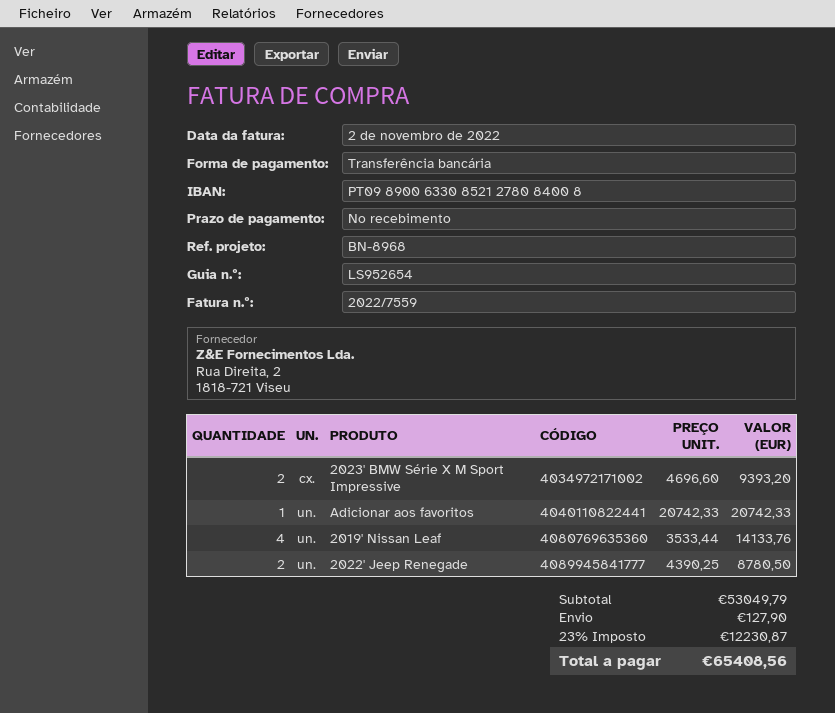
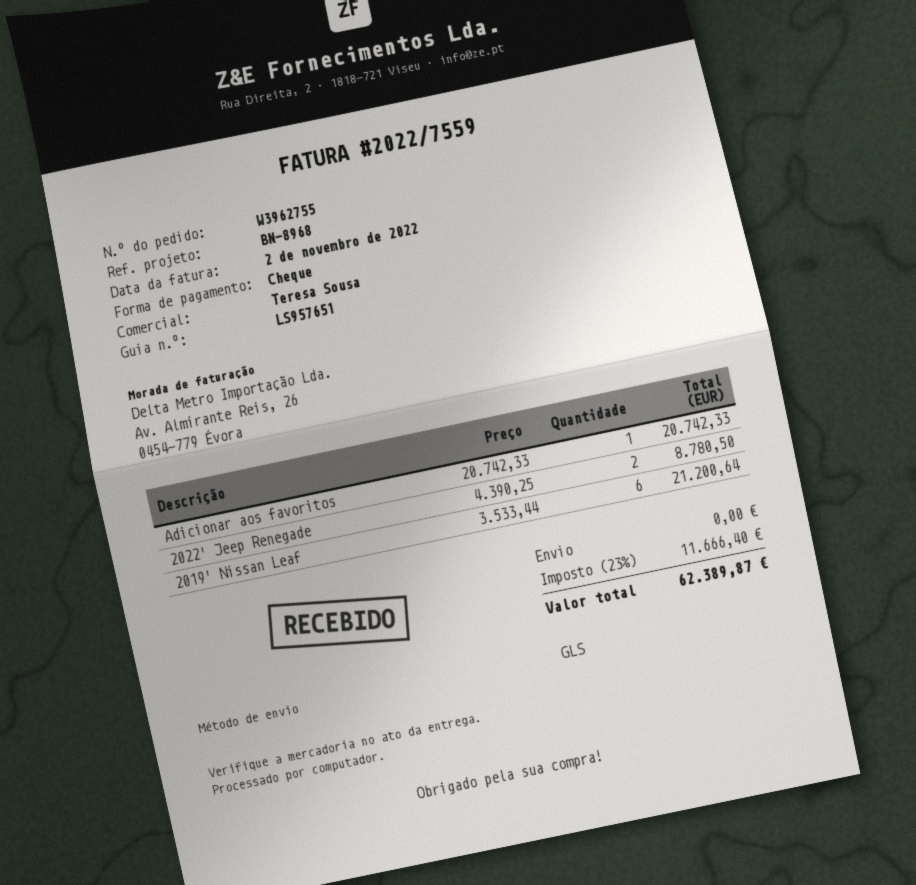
delivery note number: LS952654 -> LS957651
payment method: bank transfer -> cheque
2023' BMW Série X M Sport Impressive: 2 x 4696.60 = 9393.20 -> none
2019' Nissan Leaf: 4 x 3533.44 = 14133.76 -> 6 x 3533.44 = 21200.64
shipping: 127.90 -> 0.00
tax: 23% = 12230.87 -> 23% = 11666.40
total: 65408.56 -> 62389.87

